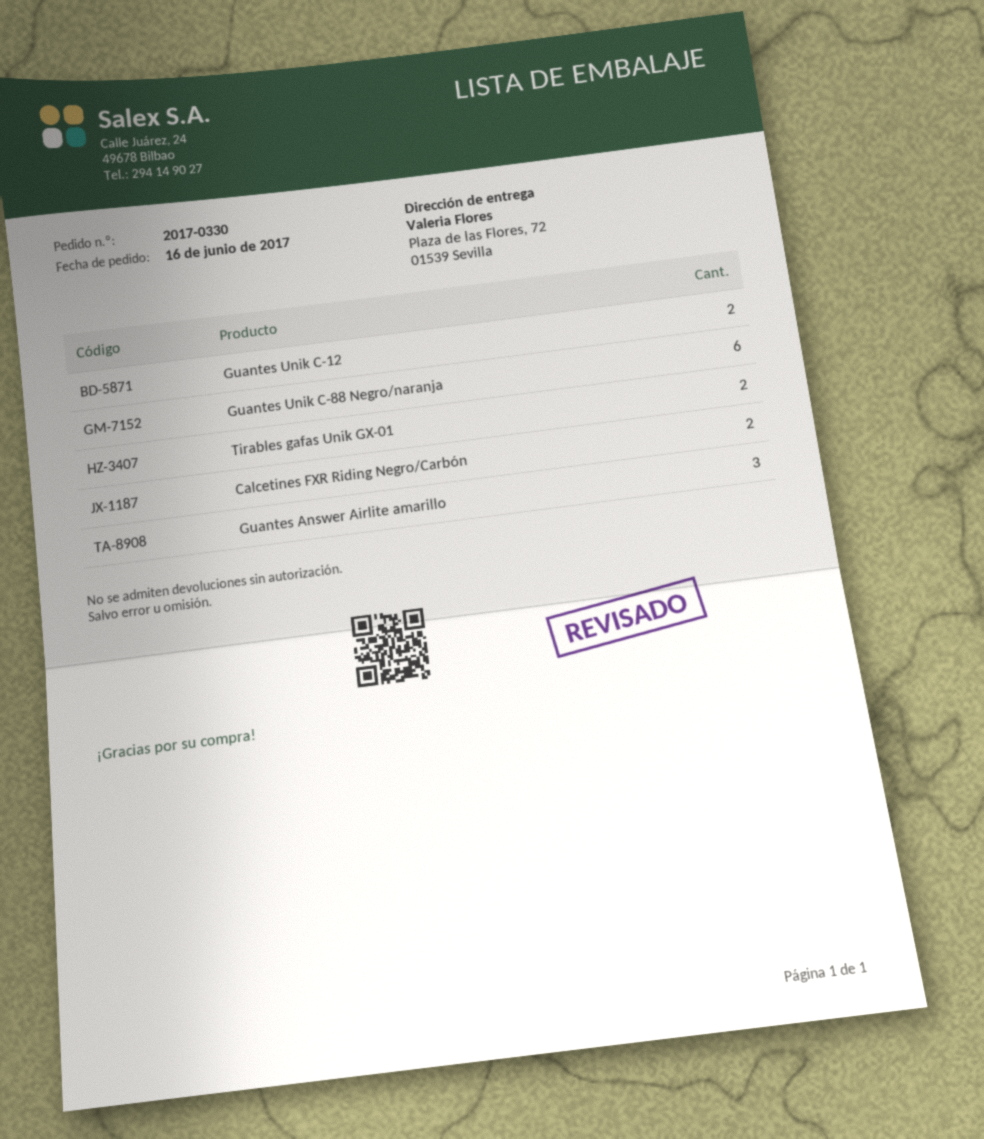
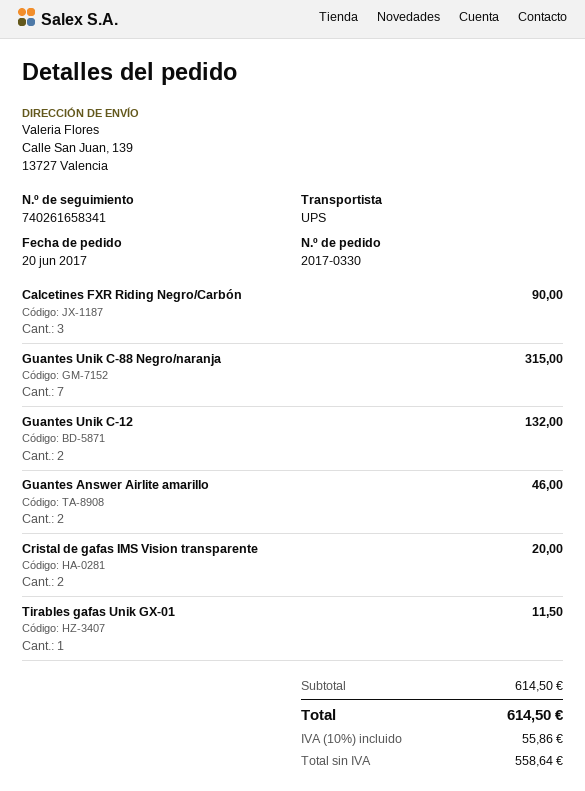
order date: 2017-06-16 -> 2017-06-20
ship to: Plaza de las Flores, 72, 01539 Sevilla -> Calle San Juan, 139, 13727 Valencia
Guantes Unik C-88 Negro/naranja: 6 -> 7
Tirables gafas Unik GX-01: 2 -> 1
Calcetines FXR Riding Negro/Carbón: 2 -> 3
Guantes Answer Airlite amarillo: 3 -> 2
Cristal de gafas IMS Vision transparente: none -> 2

